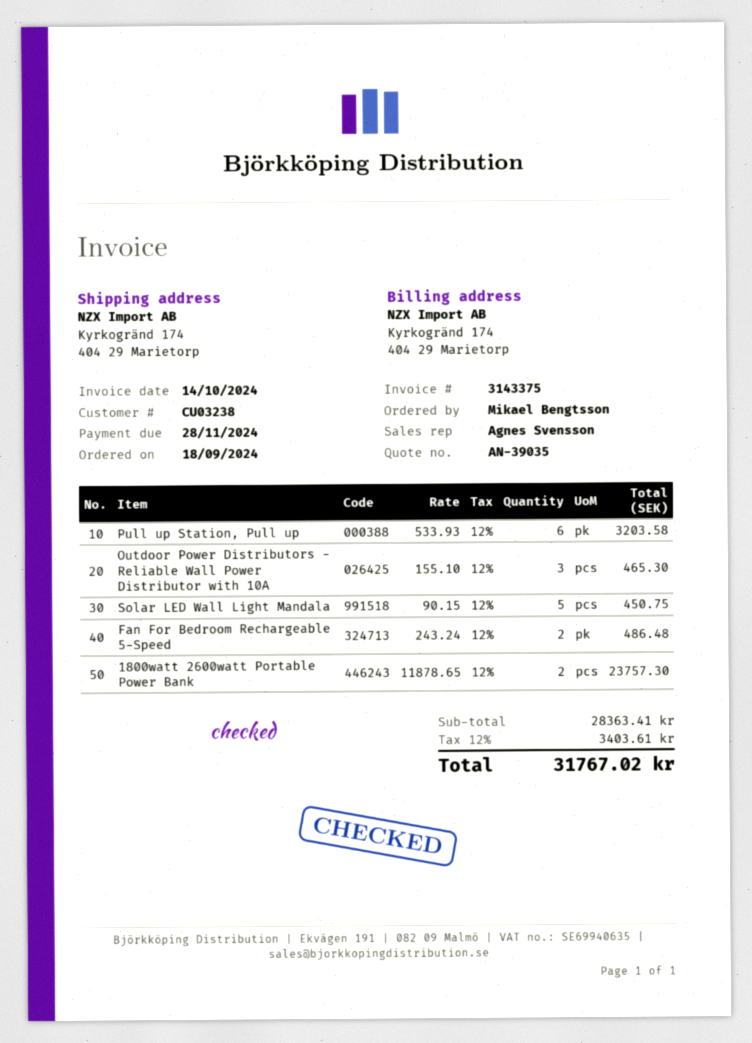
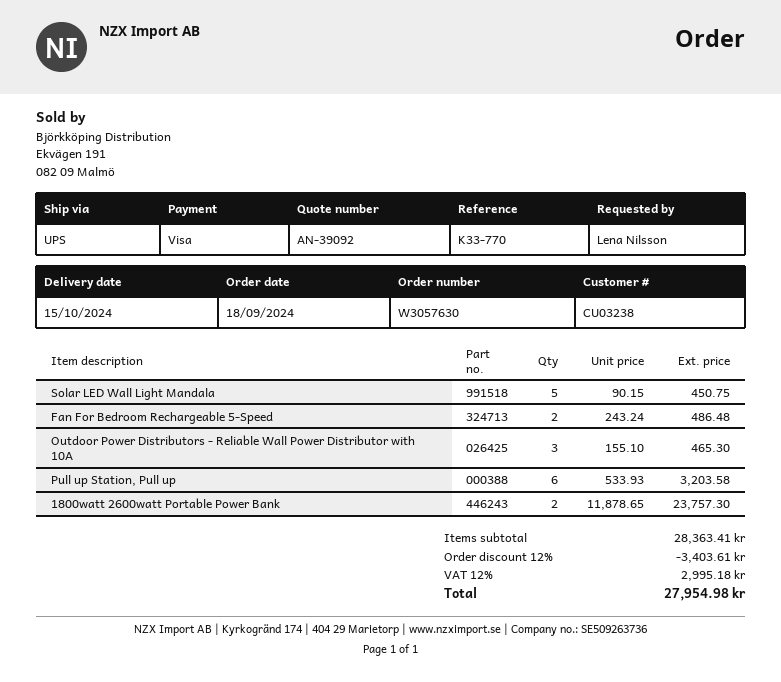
quote number: AN-39035 -> AN-39092
ordered by: Mikael Bengtsson -> Lena Nilsson
discount: none -> 12% = 3403.61
tax: 12% = 3403.61 -> 12% = 2995.18
total: 31767.02 -> 27954.98

